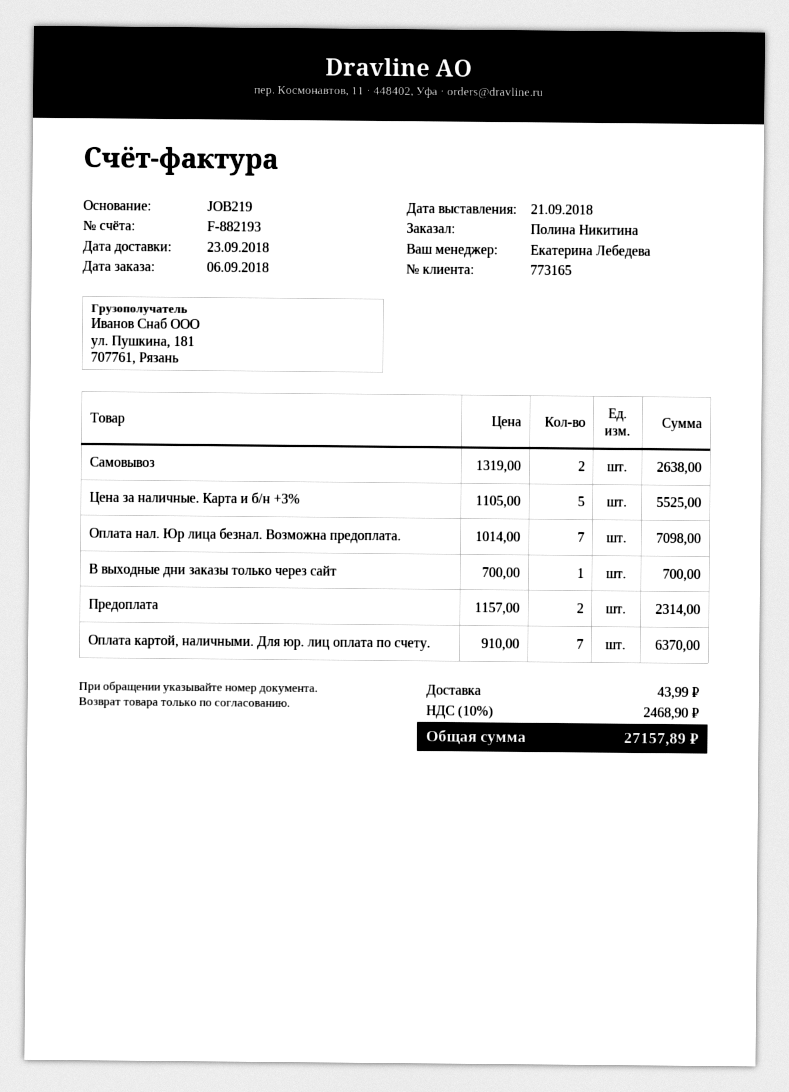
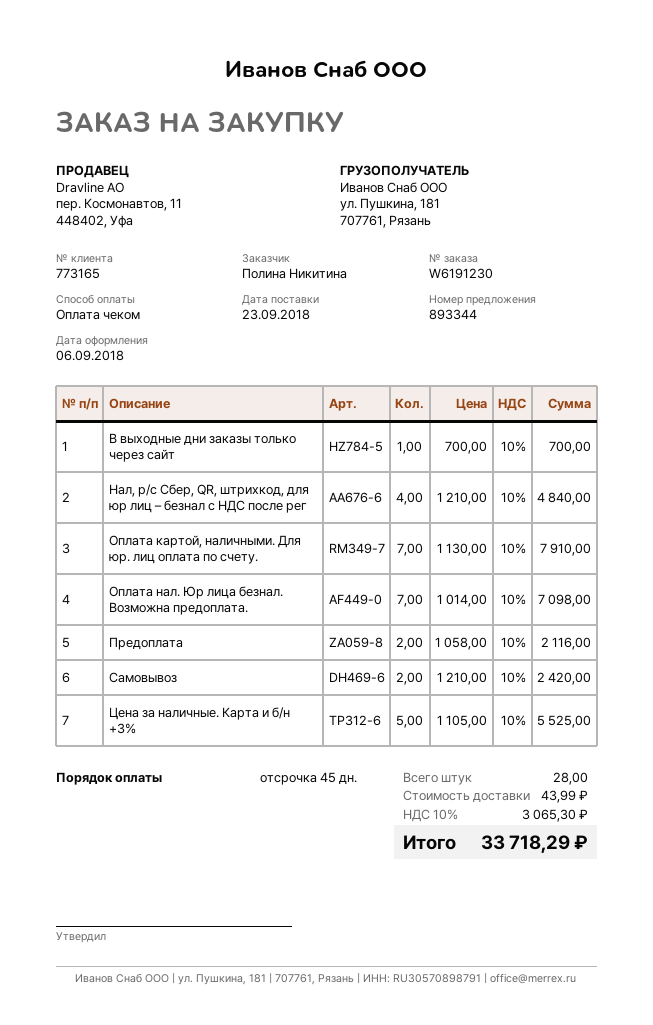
Самовывоз: 2 x 1319.00 = 2638.00 -> 2 x 1210.00 = 2420.00
Предоплата: 2 x 1157.00 = 2314.00 -> 2 x 1058.00 = 2116.00
Оплата картой, наличными. Для юр. лиц оплата по счету.: 7 x 910.00 = 6370.00 -> 7 x 1130.00 = 7910.00
Нал, р/с Сбер, QR, штрихкод, для юр лиц – безнал с НДС после рег: none -> 4 x 1210.00 = 4840.00
tax: 10% = 2468.90 -> 10% = 3065.30
total: 27157.89 -> 33718.29

